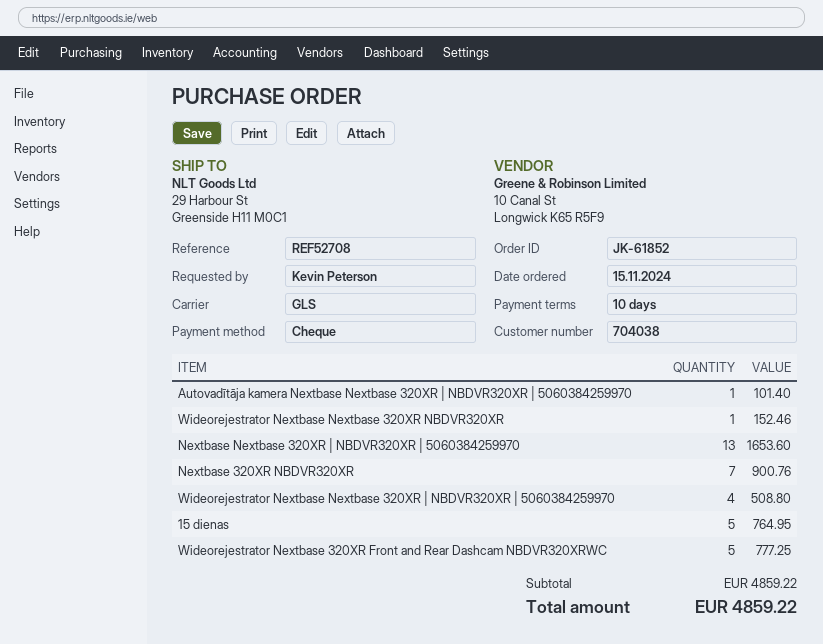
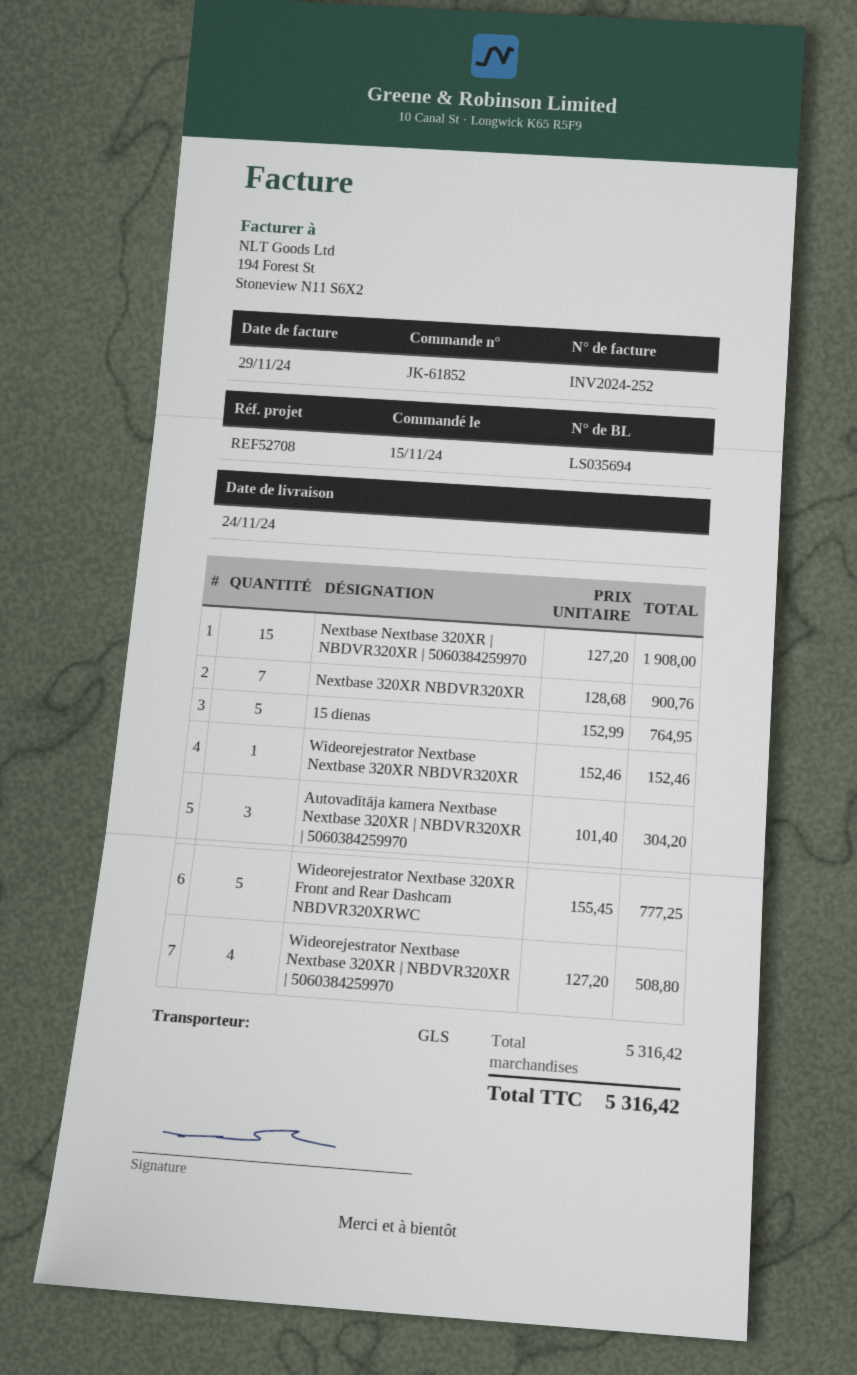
Autovadītāja kamera Nextbase Nextbase 320XR | NBDVR320XR | 5060384259970: 1 for 101.40 -> 3 for 304.20
Nextbase Nextbase 320XR | NBDVR320XR | 5060384259970: 13 for 1653.60 -> 15 for 1908.00
subtotal: 4859.22 -> 5316.42
total: 4859.22 -> 5316.42

